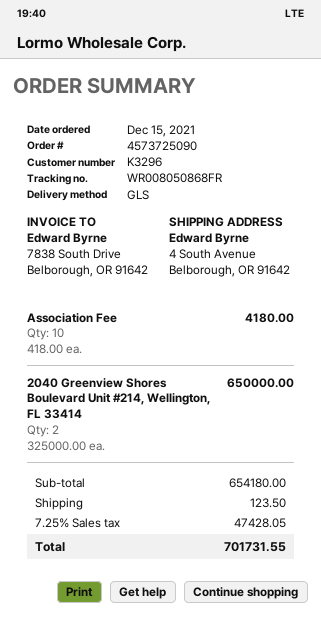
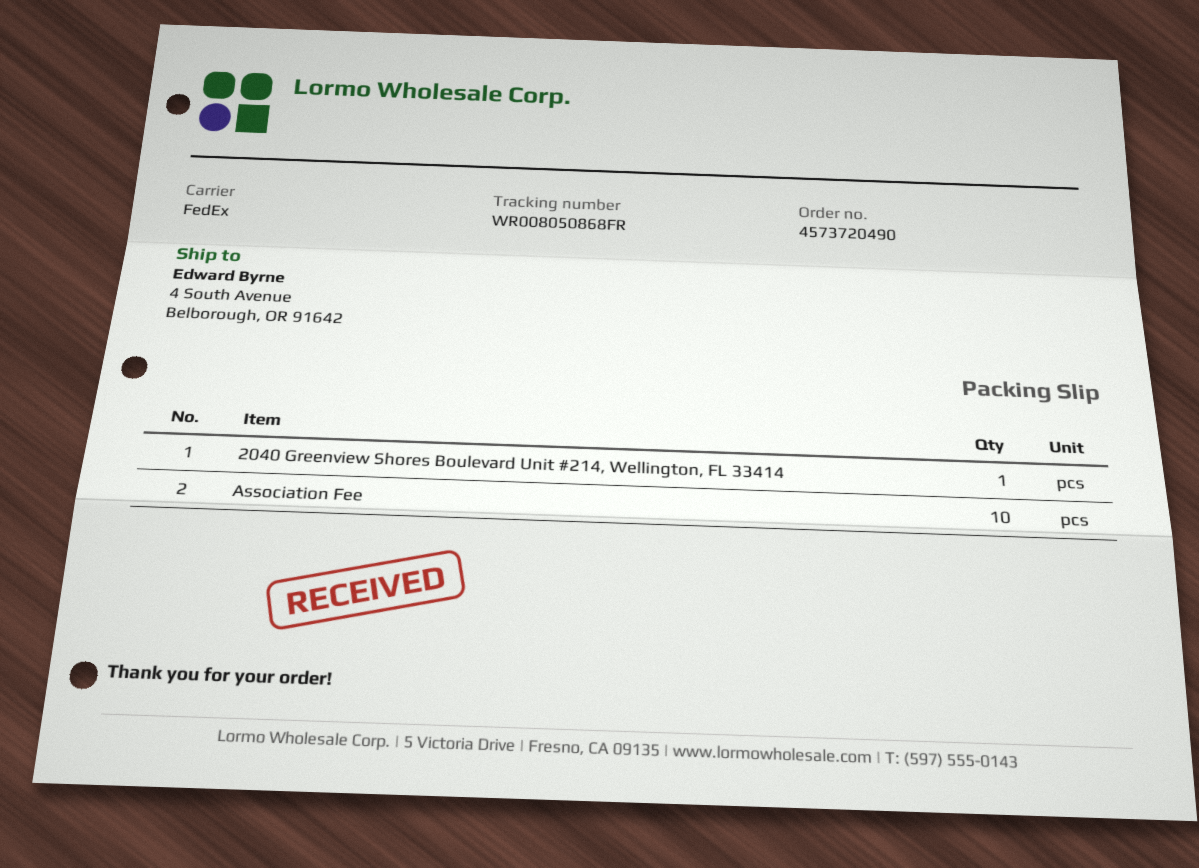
order number: 4573725090 -> 4573720490
shipping method: GLS -> FedEx
2040 Greenview Shores Boulevard Unit #214, Wellington, FL 33414: 2 -> 1

